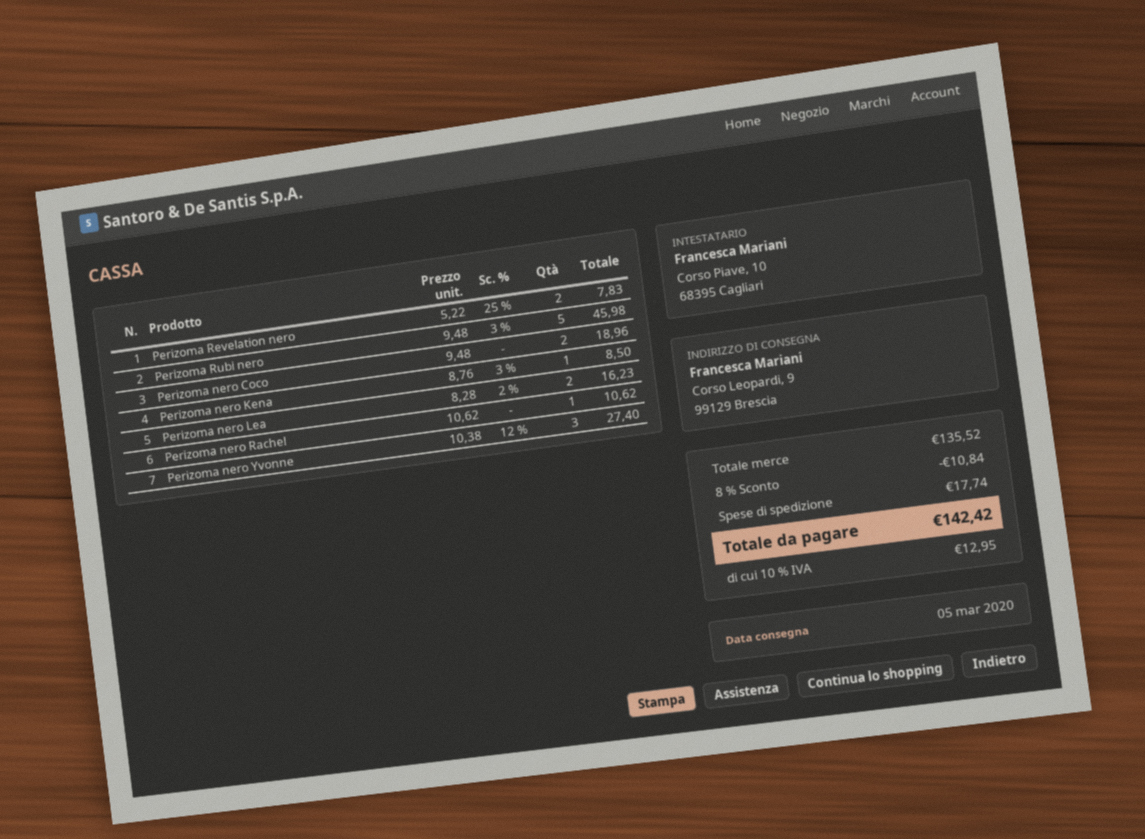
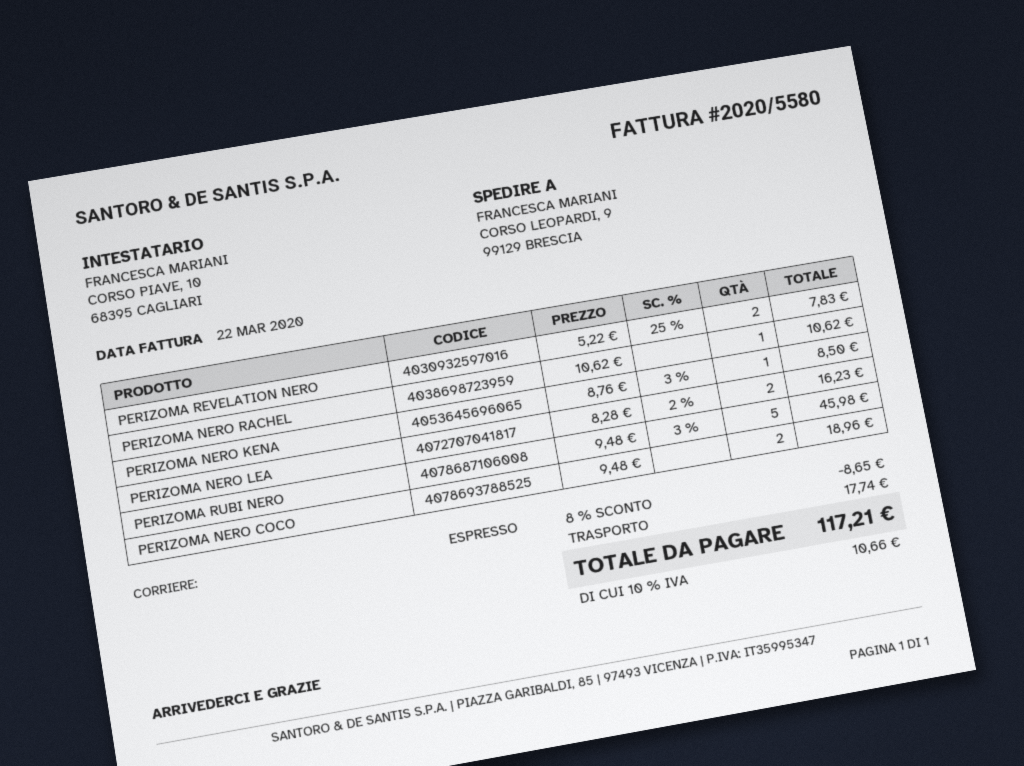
Perizoma nero Yvonne: 3 x 10.38 - 12% = 27.40 -> none
discount: 8% = 10.84 -> 8% = 8.65
tax: 10% = 12.95 -> 10% = 10.66
total: 142.42 -> 117.21

